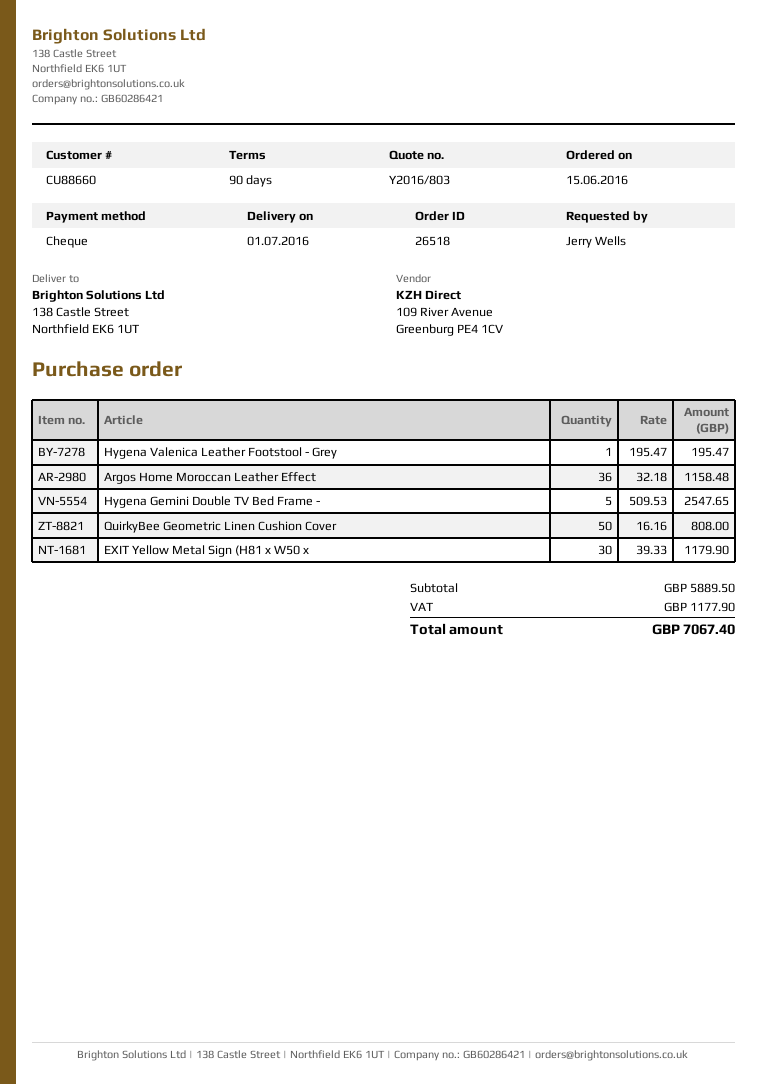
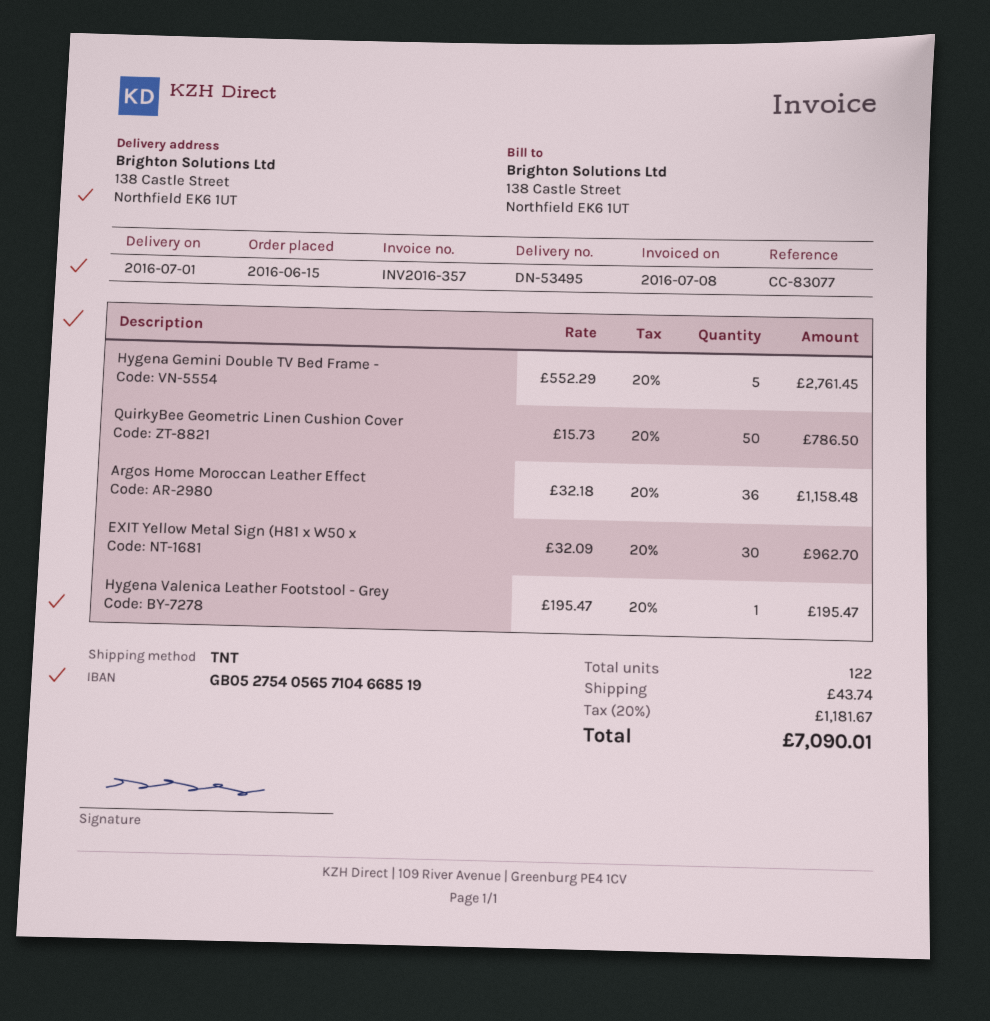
Hygena Gemini Double TV Bed Frame -: 5 x 509.53 = 2547.65 -> 5 x 552.29 = 2761.45
QuirkyBee Geometric Linen Cushion Cover: 50 x 16.16 = 808.00 -> 50 x 15.73 = 786.50
EXIT Yellow Metal Sign (H81 x W50 x: 30 x 39.33 = 1179.90 -> 30 x 32.09 = 962.70
shipping: none -> 43.74
tax: 1177.90 -> 1181.67
total: 7067.40 -> 7090.01

